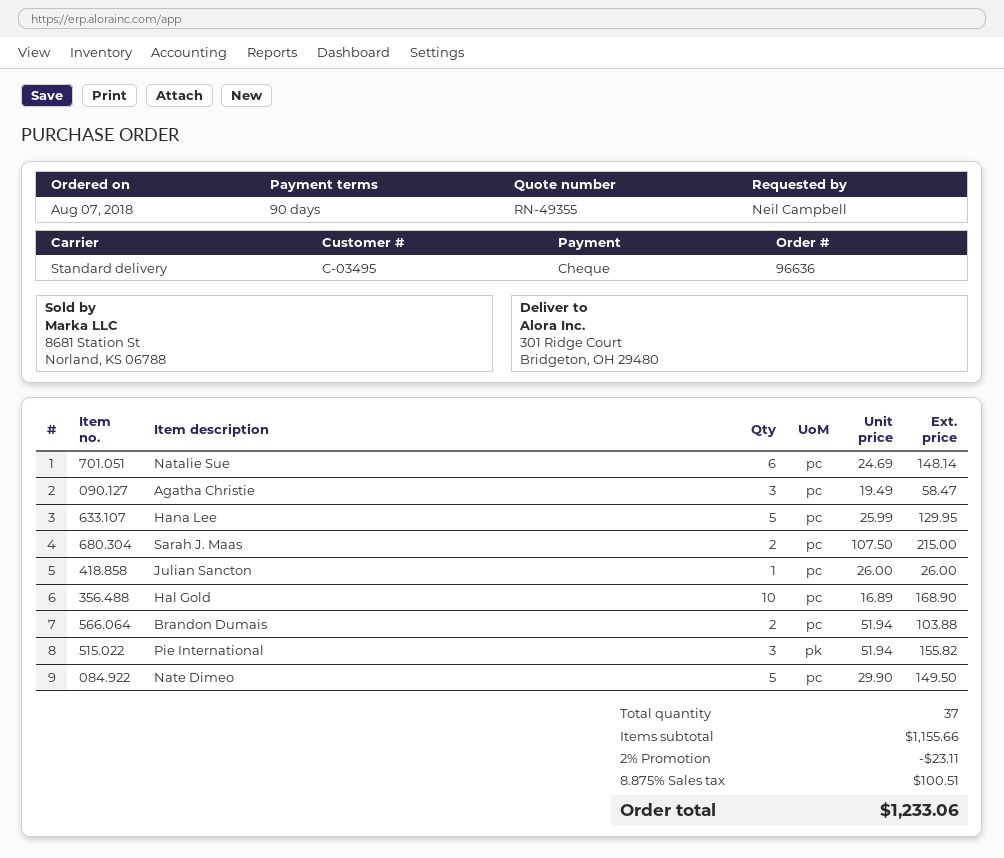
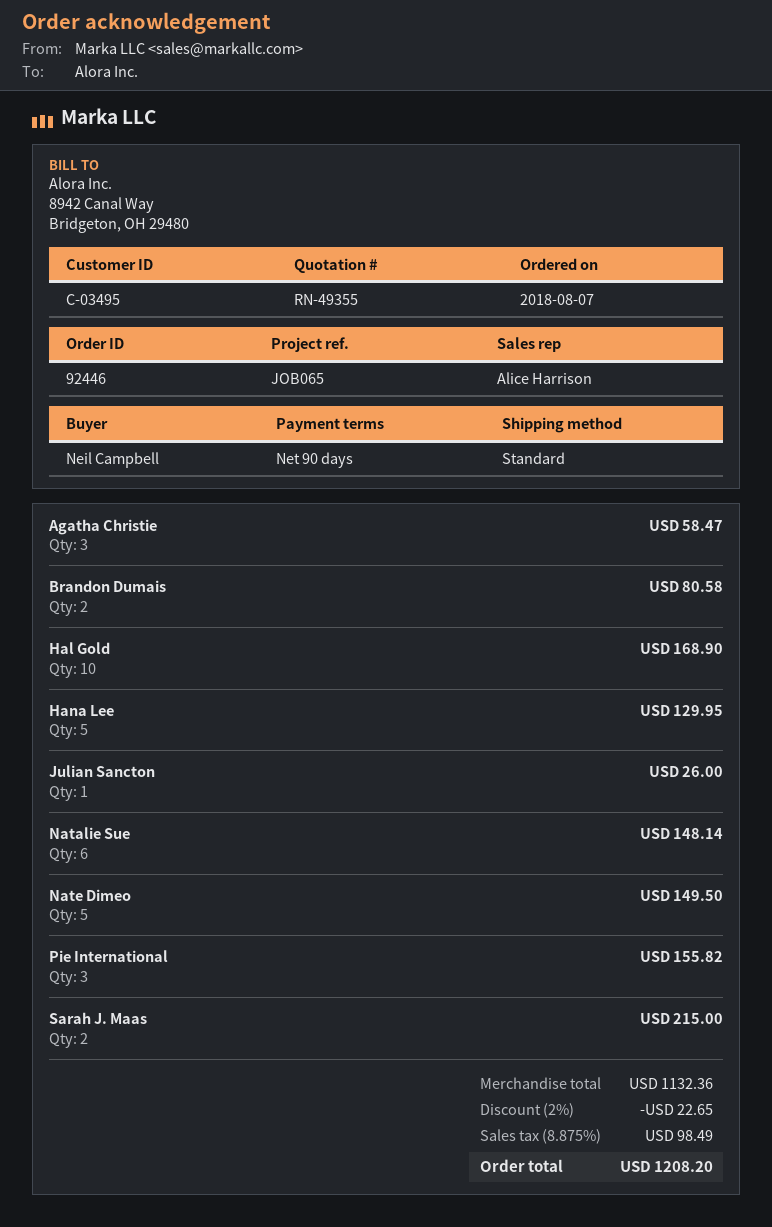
order number: 96636 -> 92446
Brandon Dumais: 2 for 103.88 -> 2 for 80.58
subtotal: 1155.66 -> 1132.36
discount: 2% = 23.11 -> 2% = 22.65
tax: 8.875% = 100.51 -> 8.875% = 98.49
total: 1233.06 -> 1208.20

